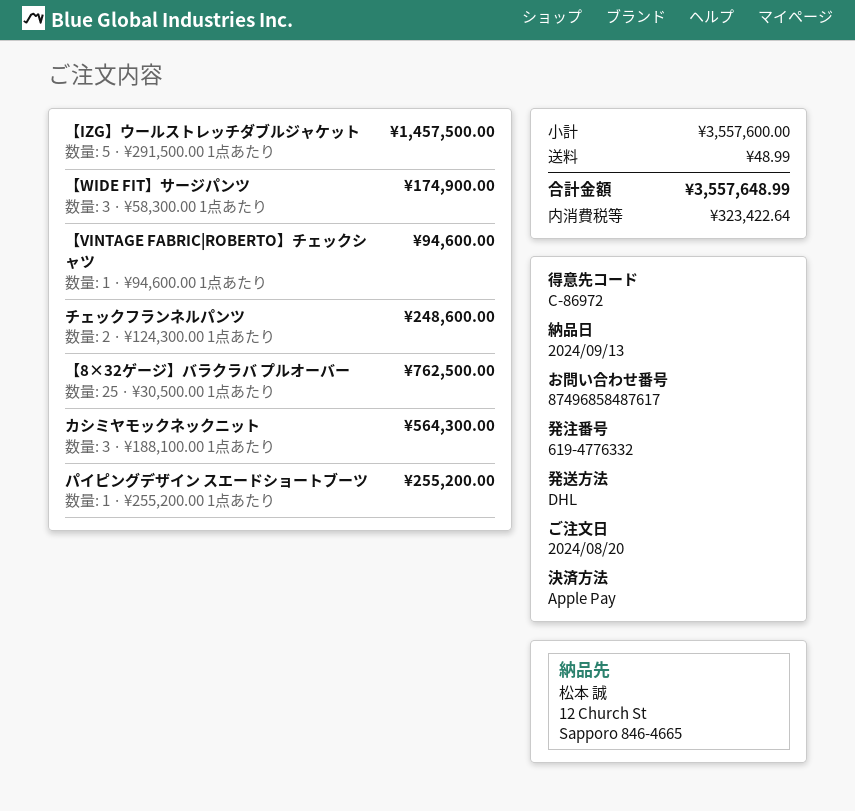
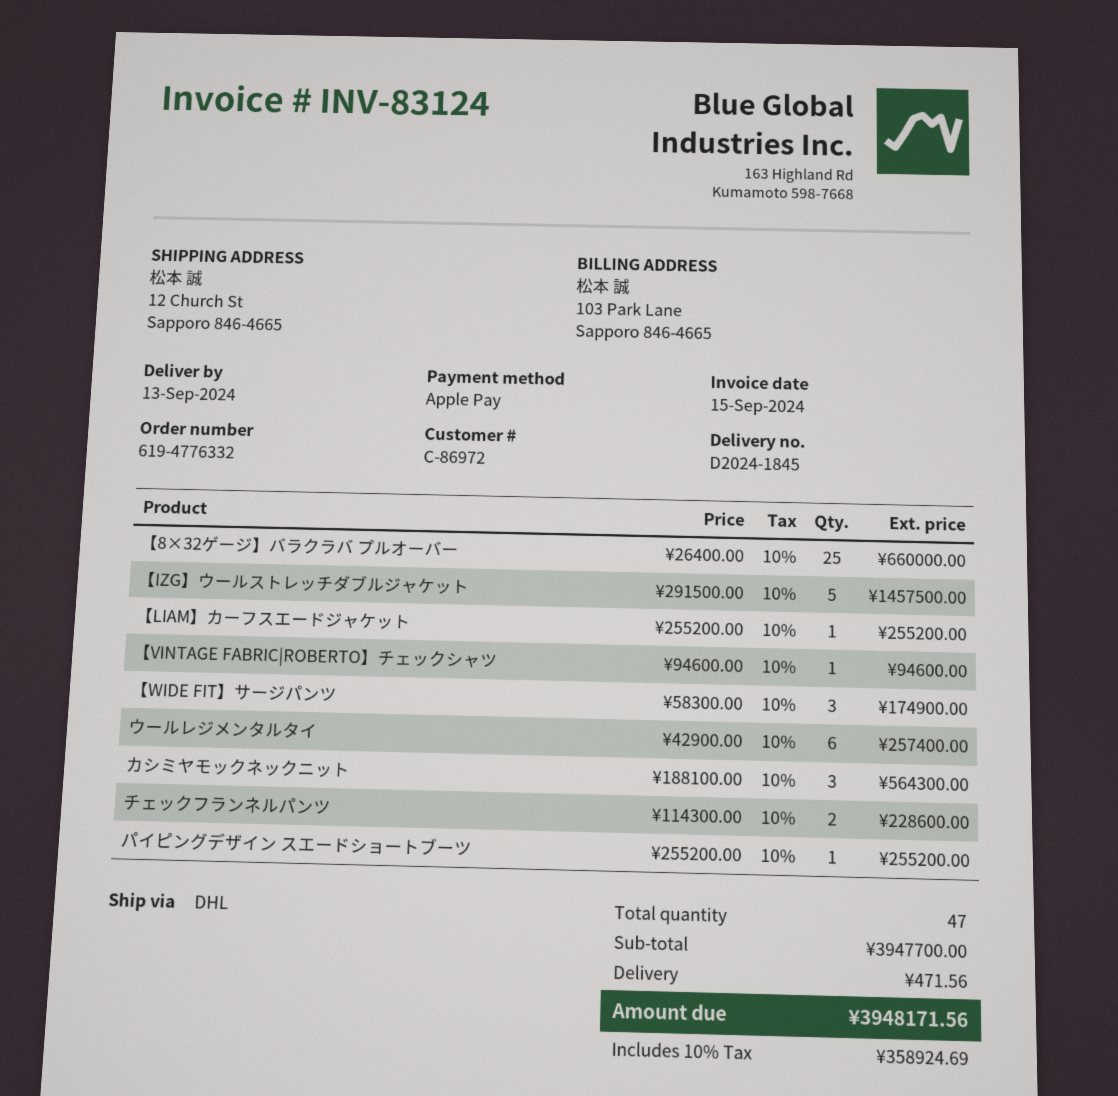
チェックフランネルパンツ: 2 x 124300.00 = 248600.00 -> 2 x 114300.00 = 228600.00
【8×32ゲージ】バラクラバ プルオーバー: 25 x 30500.00 = 762500.00 -> 25 x 26400.00 = 660000.00
【LIAM】カーフスエードジャケット: none -> 1 x 255200.00 = 255200.00
ウールレジメンタルタイ: none -> 6 x 42900.00 = 257400.00
subtotal: 3557600.00 -> 3947700.00
shipping: 48.99 -> 471.56
tax: 323422.64 -> 358924.69
total: 3557648.99 -> 3948171.56

